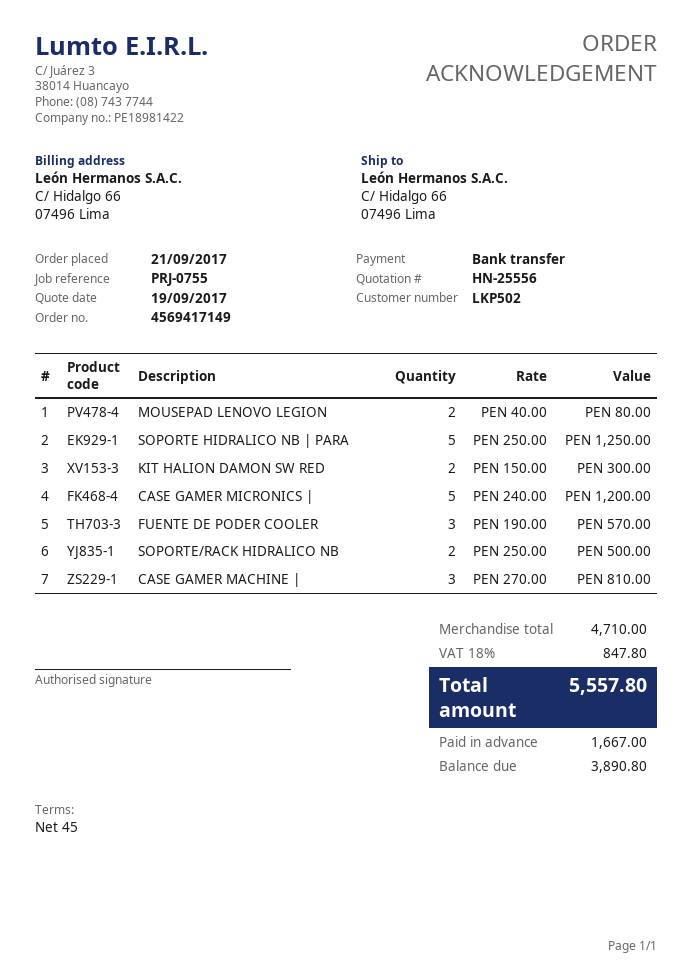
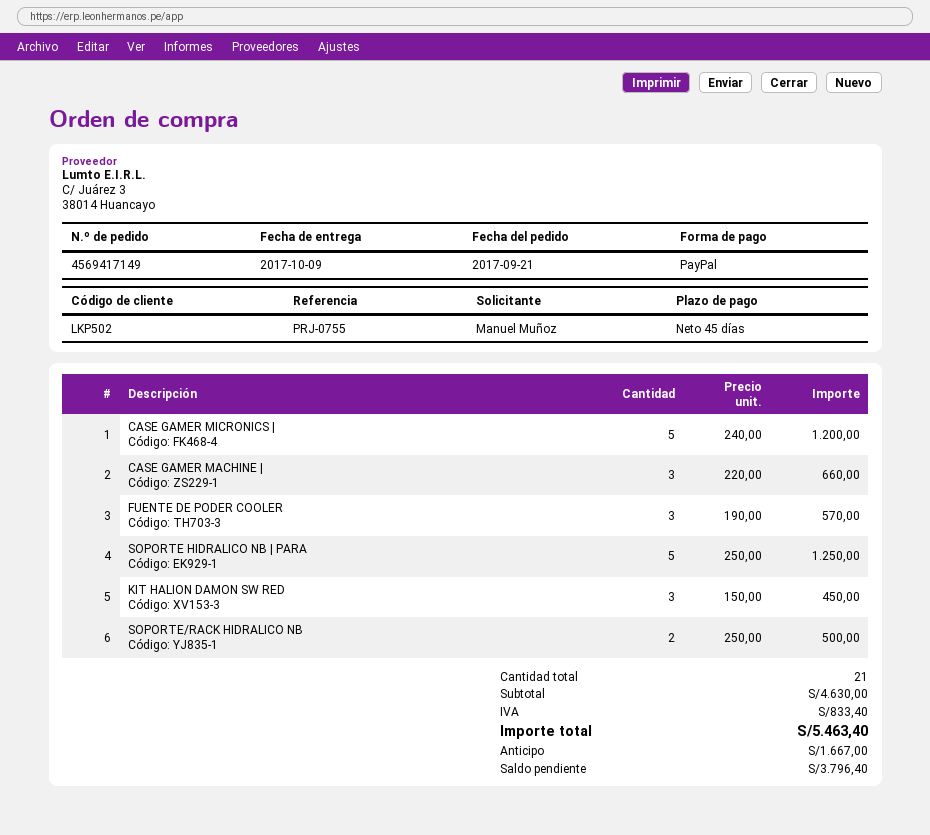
payment method: bank transfer -> PayPal
MOUSEPAD LENOVO LEGION: 2 x 40.00 = 80.00 -> none
KIT HALION DAMON SW RED: 2 x 150.00 = 300.00 -> 3 x 150.00 = 450.00
CASE GAMER MACHINE |: 3 x 270.00 = 810.00 -> 3 x 220.00 = 660.00
subtotal: 4710.00 -> 4630.00
tax: 847.80 -> 833.40
total: 5557.80 -> 5463.40
balance: 3890.80 -> 3796.40

